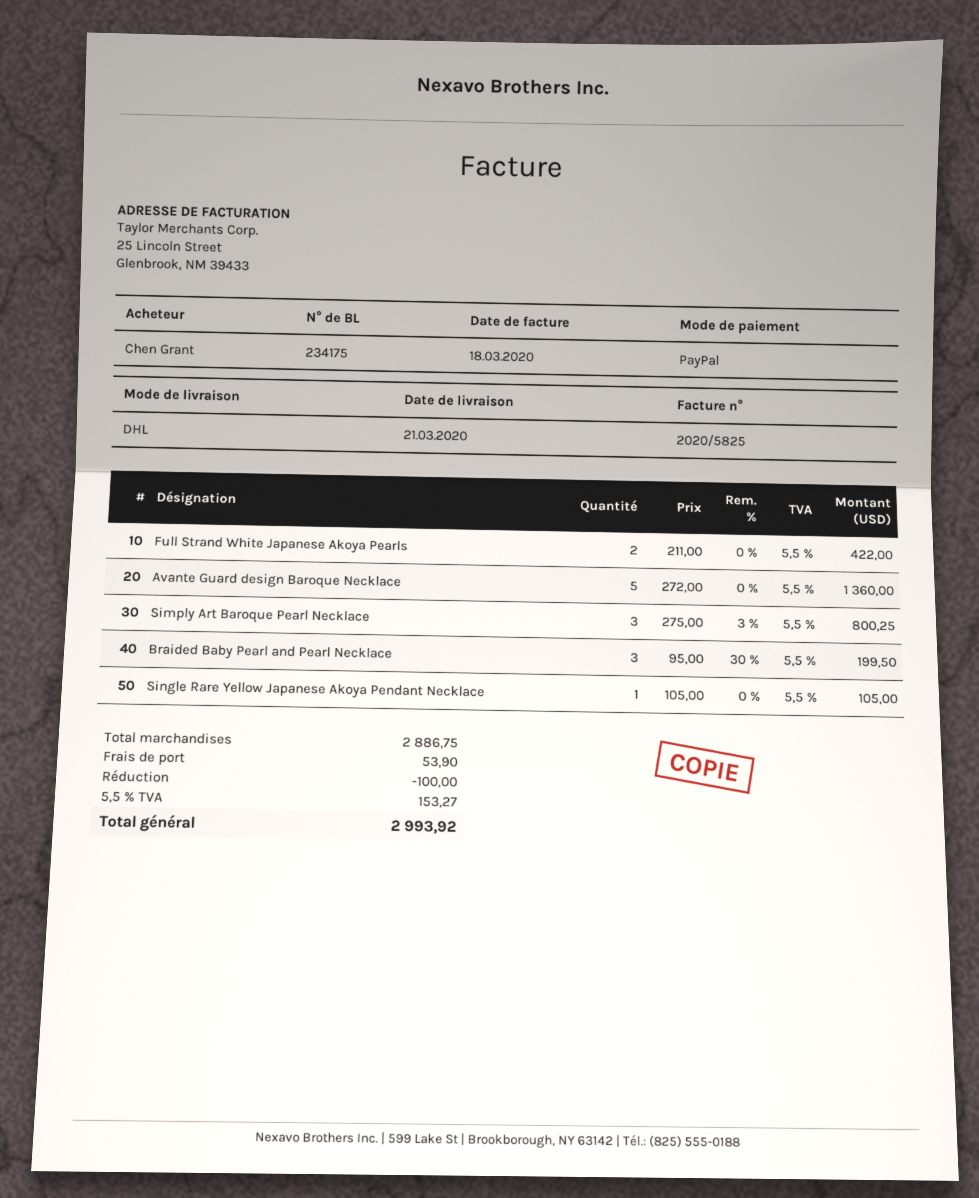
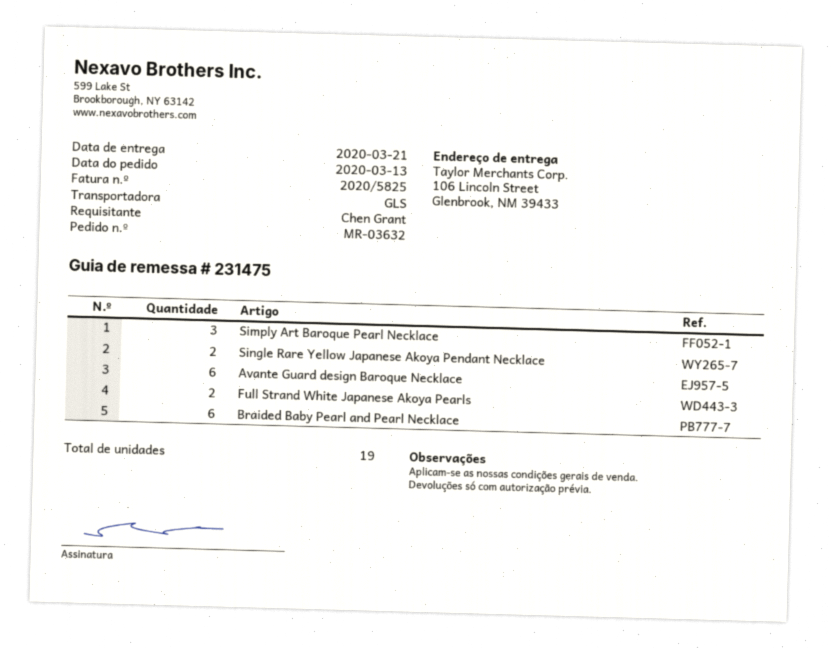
delivery note number: 234175 -> 231475
shipping method: DHL -> GLS
Avante Guard design Baroque Necklace: 5 -> 6
Braided Baby Pearl and Pearl Necklace: 3 -> 6
Single Rare Yellow Japanese Akoya Pendant Necklace: 1 -> 2

